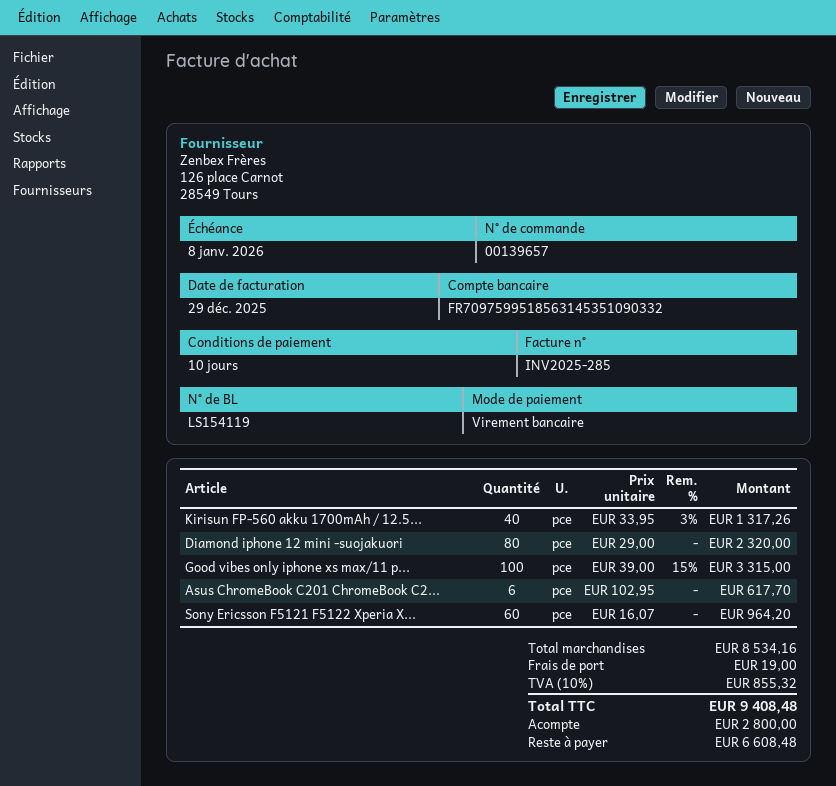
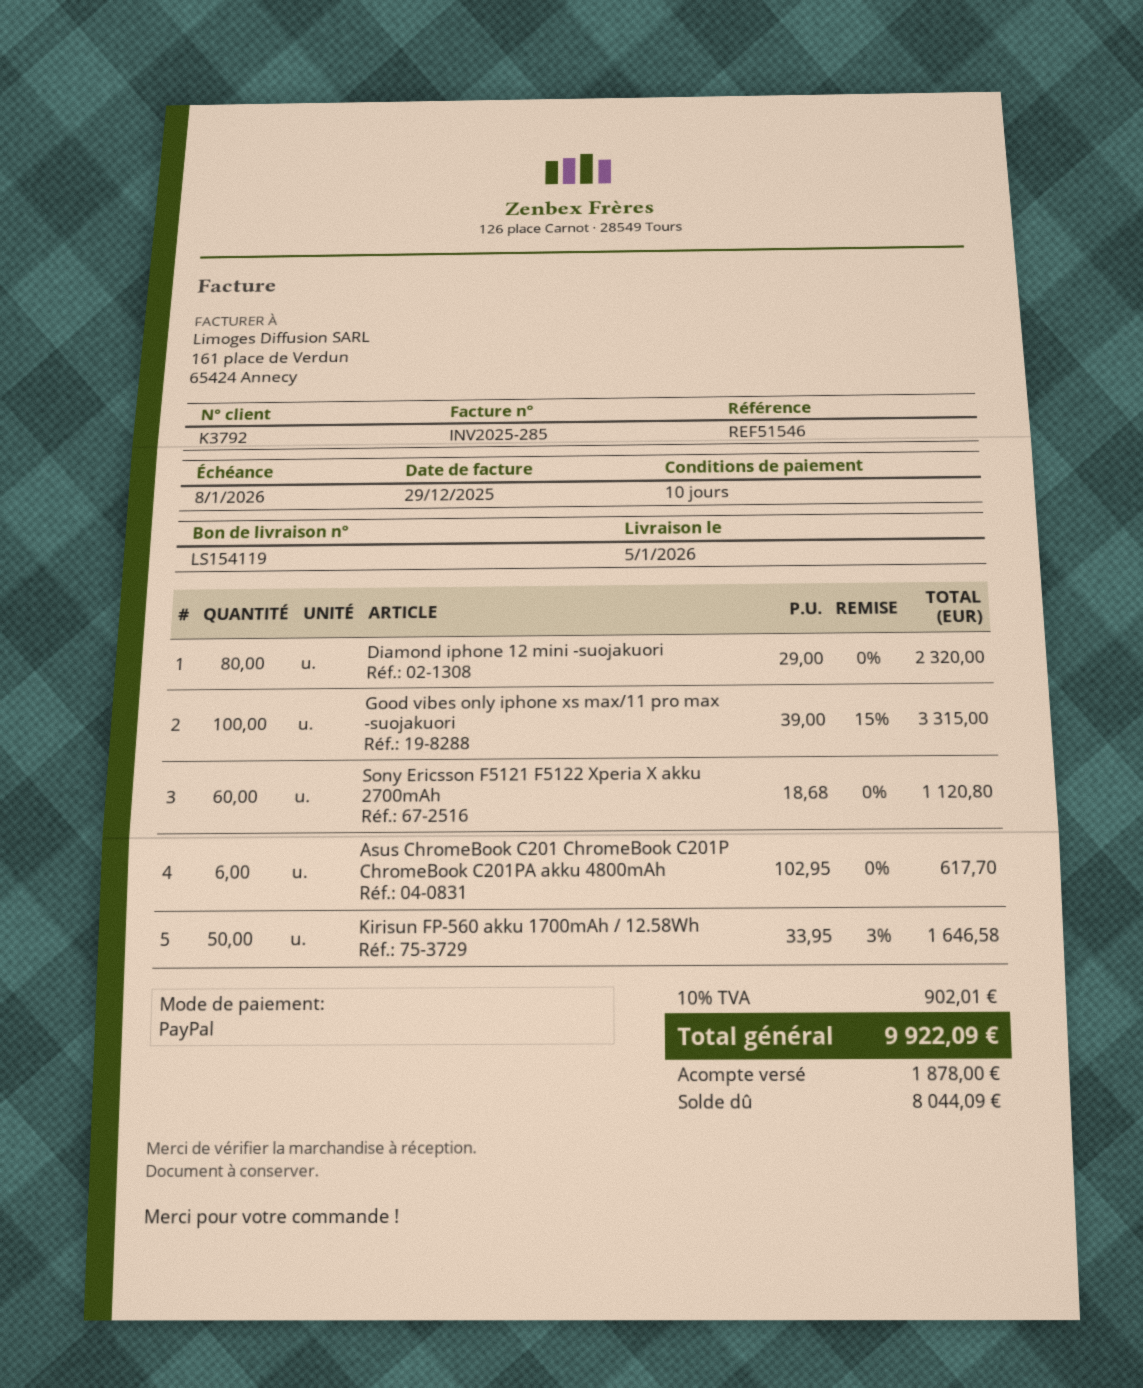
payment method: bank transfer -> PayPal
Kirisun FP-560 akku 1700mAh / 12.5...: 40 x 33.95 - 3% = 1317.26 -> 50 x 33.95 - 3% = 1646.58
Sony Ericsson F5121 F5122 Xperia X...: 60 x 16.07 = 964.20 -> 60 x 18.68 = 1120.80
shipping: 19.00 -> none
tax: 10% = 855.32 -> 10% = 902.01
total: 9408.48 -> 9922.09
deposit: 2800.00 -> 1878.00
balance: 6608.48 -> 8044.09

